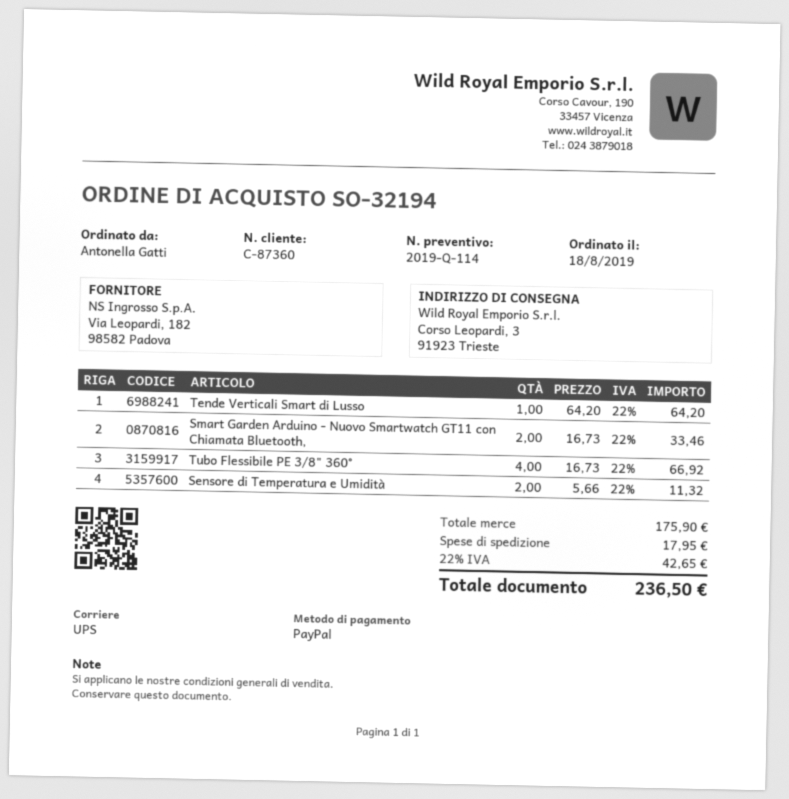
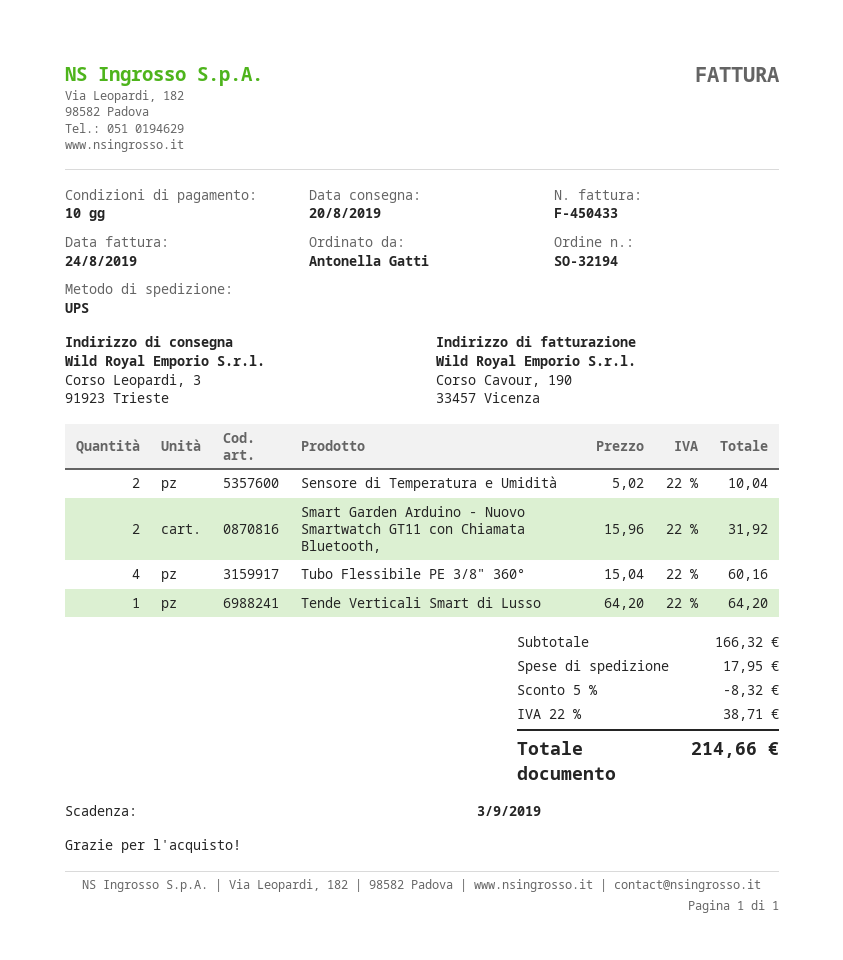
Smart Garden Arduino - Nuovo Smartwatch GT11 con Chiamata Bluetooth,: 2 x 16.73 = 33.46 -> 2 x 15.96 = 31.92
Tubo Flessibile PE 3/8" 360°: 4 x 16.73 = 66.92 -> 4 x 15.04 = 60.16
Sensore di Temperatura e Umidità: 2 x 5.66 = 11.32 -> 2 x 5.02 = 10.04
subtotal: 175.90 -> 166.32
discount: none -> 5% = 8.32
tax: 22% = 42.65 -> 22% = 38.71
total: 236.50 -> 214.66

